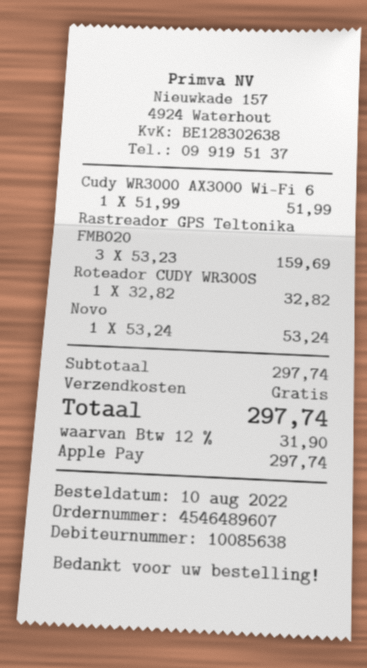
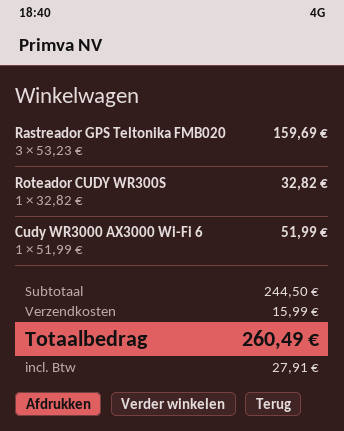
Novo: 1 x 53.24 = 53.24 -> none
subtotal: 297.74 -> 244.50
shipping: 0.00 -> 15.99
tax: 31.90 -> 27.91
total: 297.74 -> 260.49

